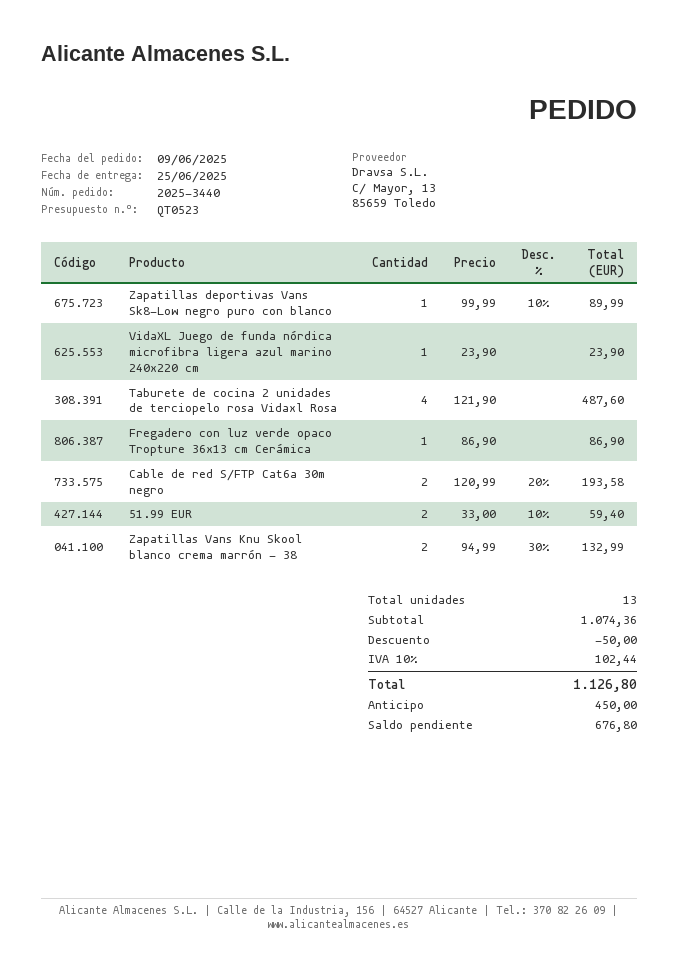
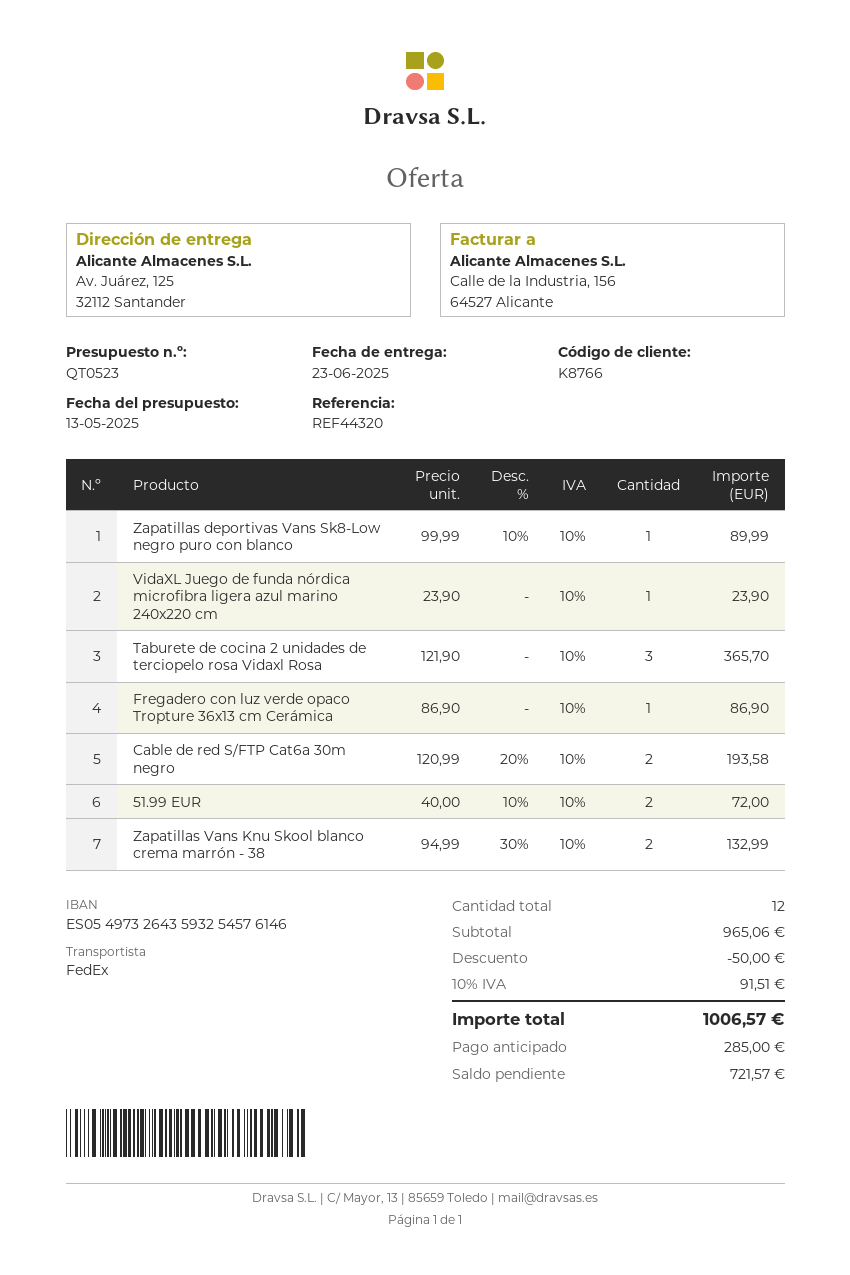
delivery date: 2025-06-25 -> 2025-06-23
Taburete de cocina 2 unidades de terciopelo rosa Vidaxl Rosa: 4 x 121.90 = 487.60 -> 3 x 121.90 = 365.70
51.99 EUR: 2 x 33.00 - 10% = 59.40 -> 2 x 40.00 - 10% = 72.00
total quantity: 13 -> 12
subtotal: 1074.36 -> 965.06
tax: 10% = 102.44 -> 10% = 91.51
total: 1126.80 -> 1006.57
deposit: 450.00 -> 285.00
balance: 676.80 -> 721.57

